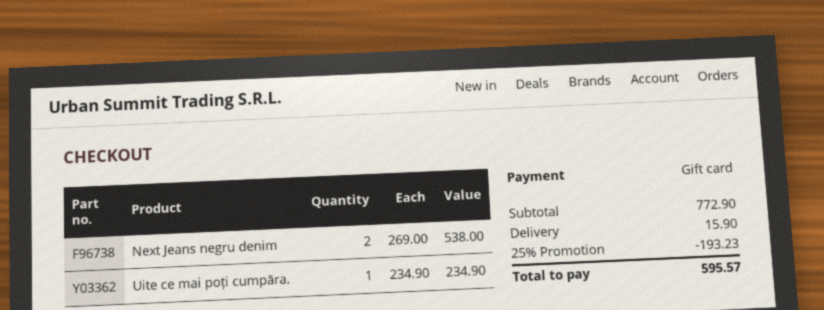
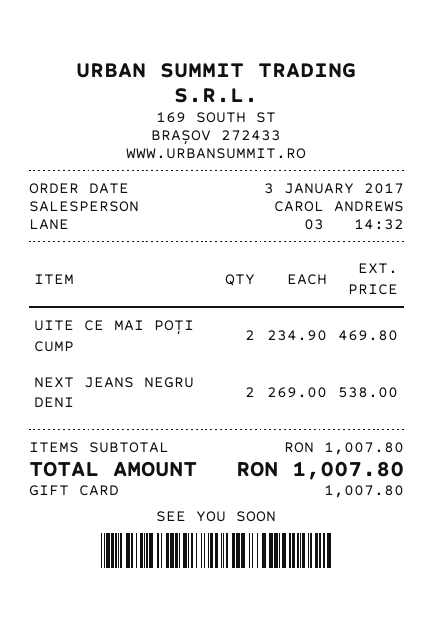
Uite ce mai poți cumpăra.: 1 x 234.90 = 234.90 -> 2 x 234.90 = 469.80
subtotal: 772.90 -> 1007.80
discount: 25% = 193.23 -> none
shipping: 15.90 -> none
total: 595.57 -> 1007.80

